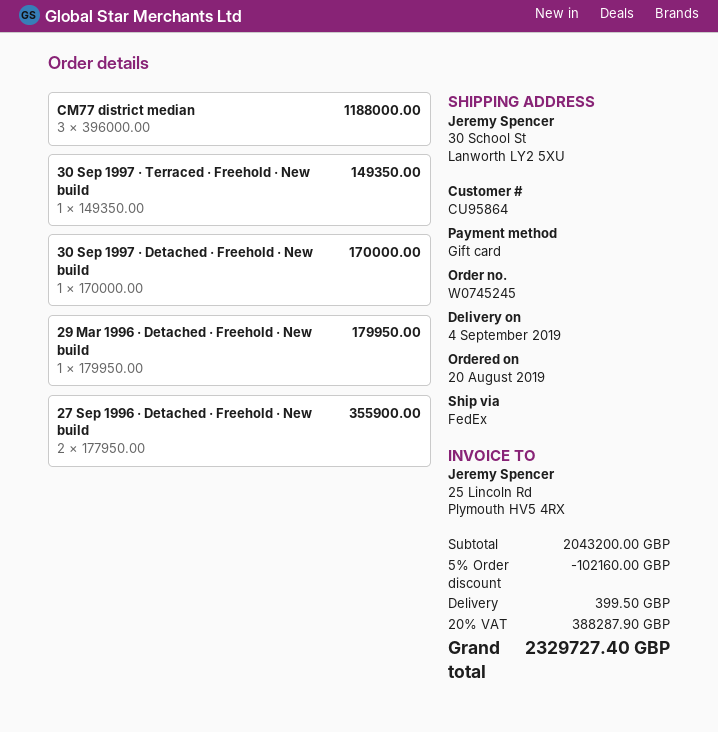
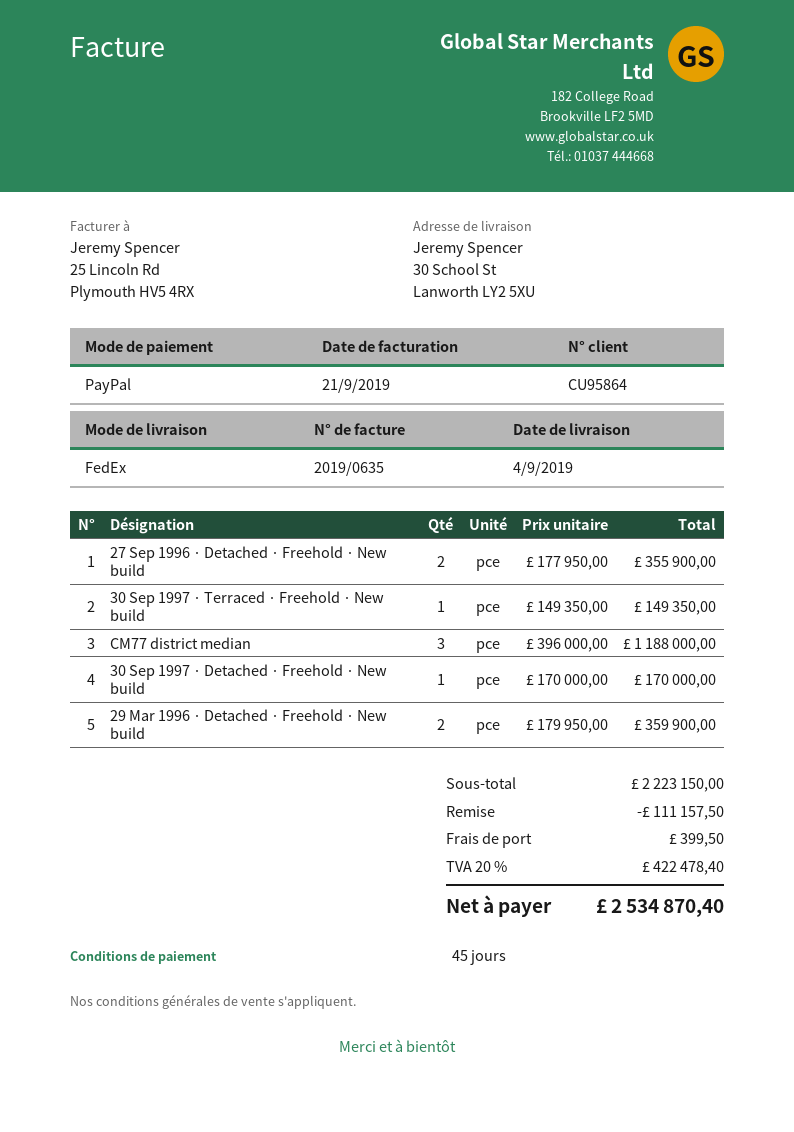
payment method: gift card -> PayPal
29 Mar 1996 · Detached · Freehold · New build: 1 x 179950.00 = 179950.00 -> 2 x 179950.00 = 359900.00
subtotal: 2043200.00 -> 2223150.00
discount: 102160.00 -> 111157.50
tax: 20% = 388287.90 -> 20% = 422478.40
total: 2329727.40 -> 2534870.40

